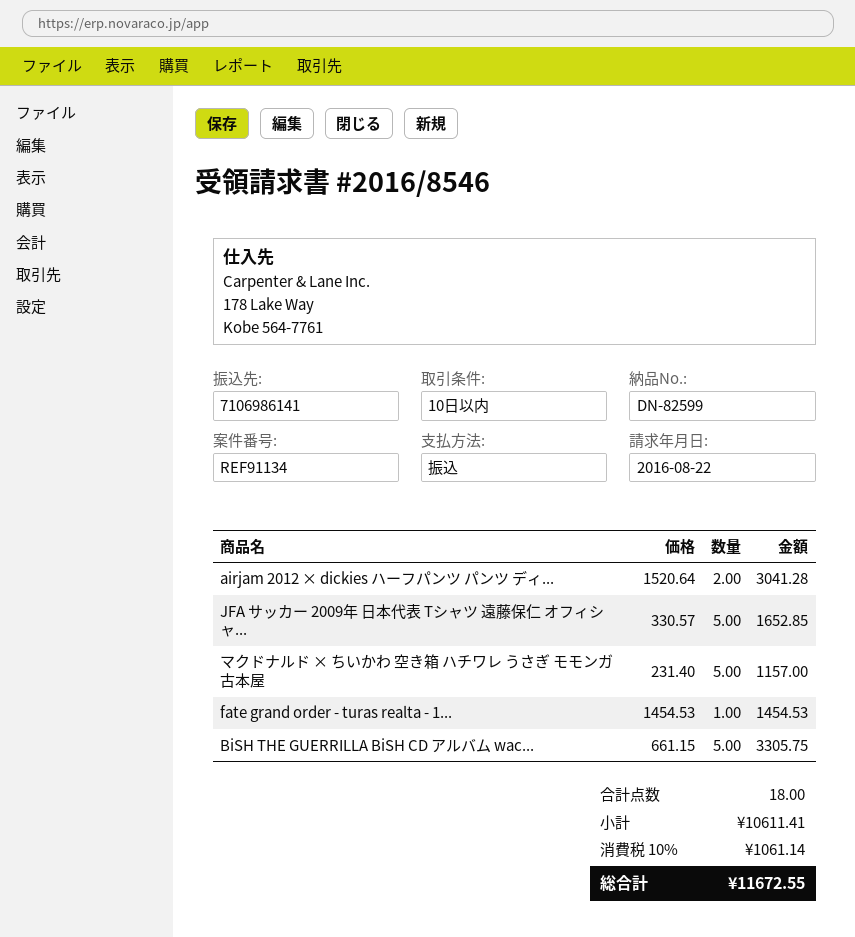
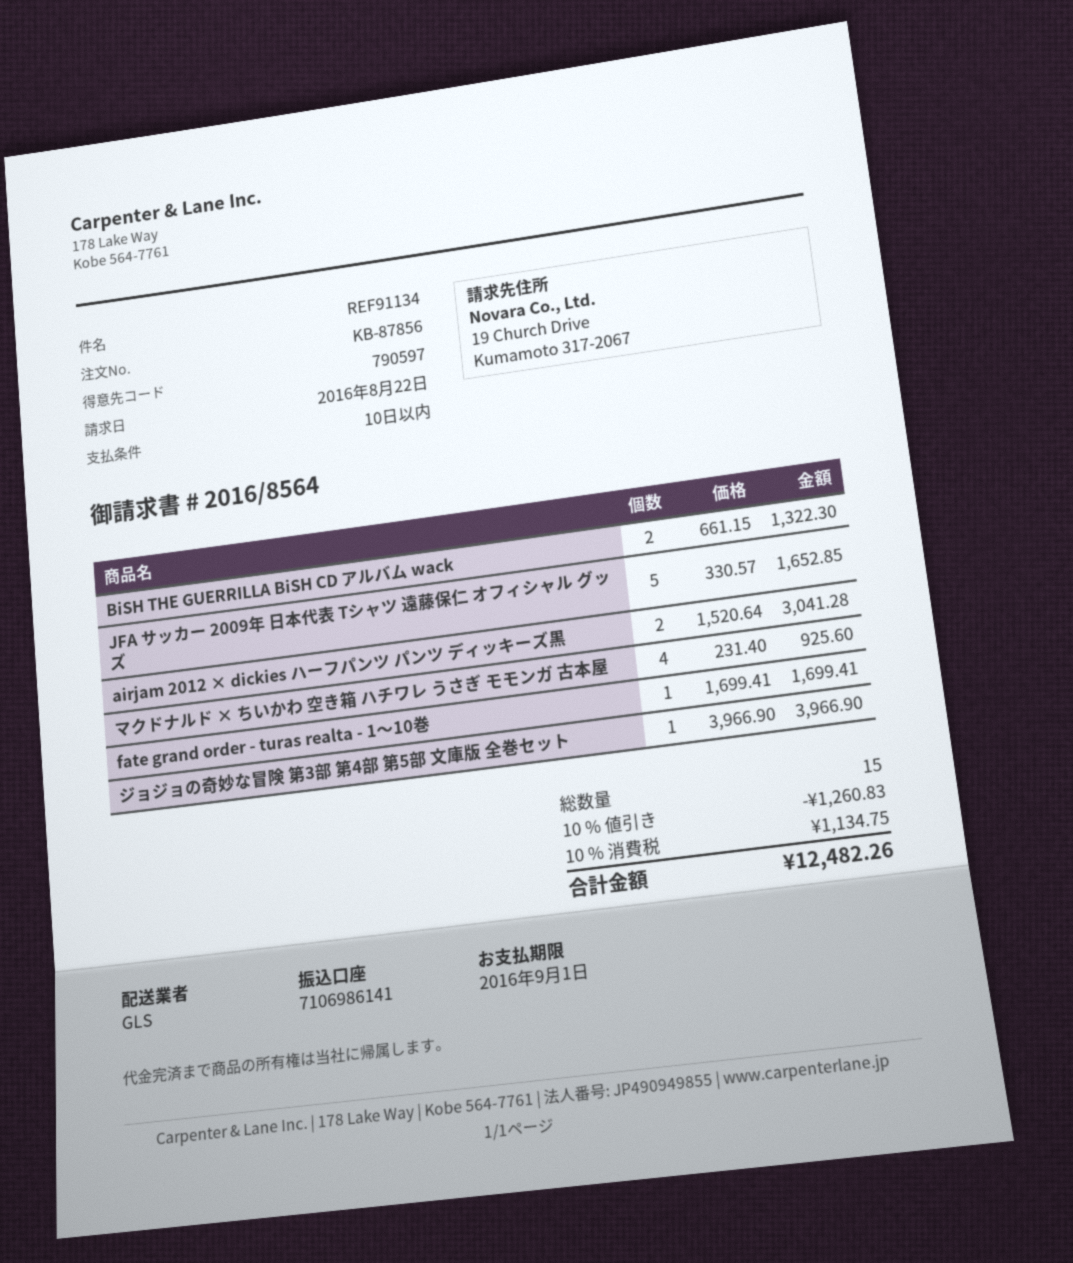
invoice number: 2016/8546 -> 2016/8564
マクドナルド × ちいかわ 空き箱 ハチワレ うさぎ モモンガ 古本屋: 5 x 231.40 = 1157.00 -> 4 x 231.40 = 925.60
fate grand order - turas realta - 1...: 1 x 1454.53 = 1454.53 -> 1 x 1699.41 = 1699.41
BiSH THE GUERRILLA BiSH CD アルバム wac...: 5 x 661.15 = 3305.75 -> 2 x 661.15 = 1322.30
ジョジョの奇妙な冒険 第3部 第4部 第5部 文庫版 全巻セット: none -> 1 x 3966.90 = 3966.90
total quantity: 18 -> 15
discount: none -> 10% = 1260.83
tax: 10% = 1061.14 -> 10% = 1134.75
total: 11672.55 -> 12482.26

